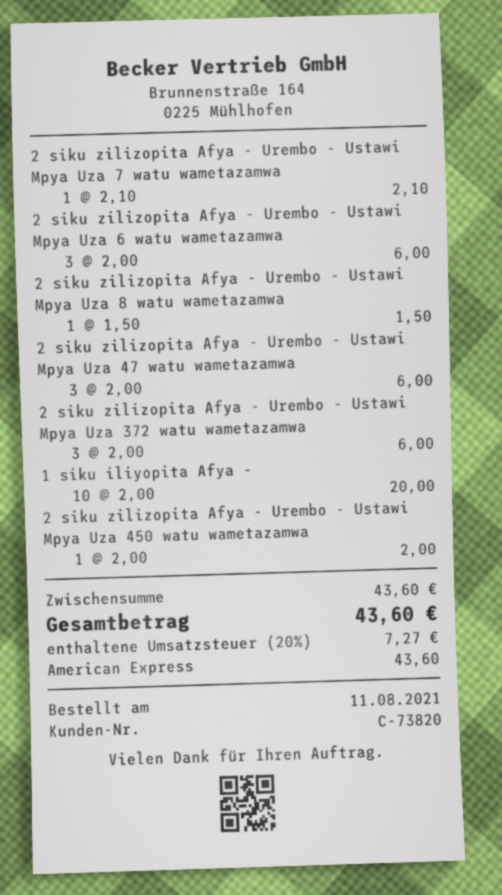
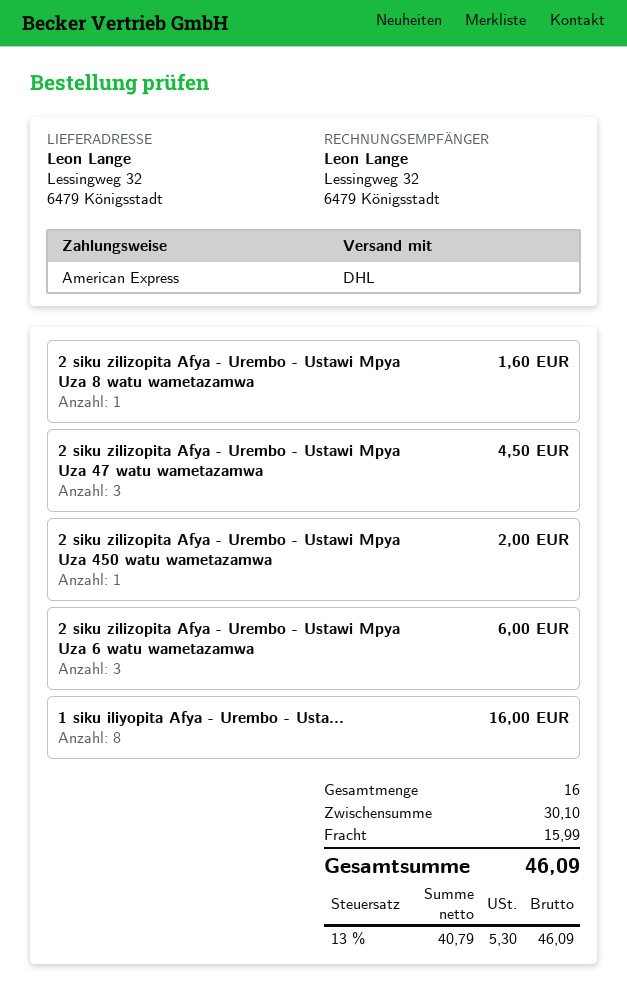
2 siku zilizopita Afya - Urembo - Ustawi Mpya Uza 7 watu wametazamwa: 1 for 2.10 -> none
2 siku zilizopita Afya - Urembo - Ustawi Mpya Uza 8 watu wametazamwa: 1 for 1.50 -> 1 for 1.60
2 siku zilizopita Afya - Urembo - Ustawi Mpya Uza 47 watu wametazamwa: 3 for 6.00 -> 3 for 4.50
2 siku zilizopita Afya - Urembo - Ustawi Mpya Uza 372 watu wametazamwa: 3 for 6.00 -> none
1 siku iliyopita Afya -: 10 for 20.00 -> 8 for 16.00
subtotal: 43.60 -> 30.10
shipping: none -> 15.99
tax: 20% = 7.27 -> 13% = 5.30
total: 43.60 -> 46.09

